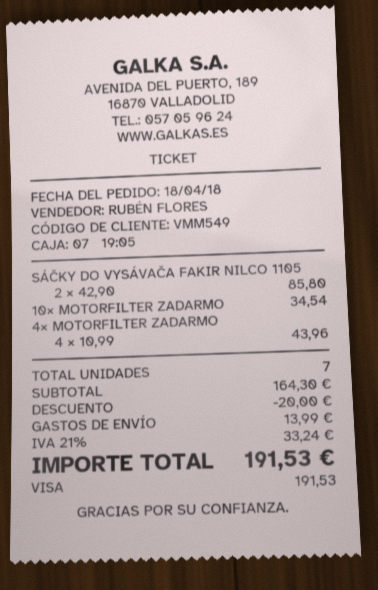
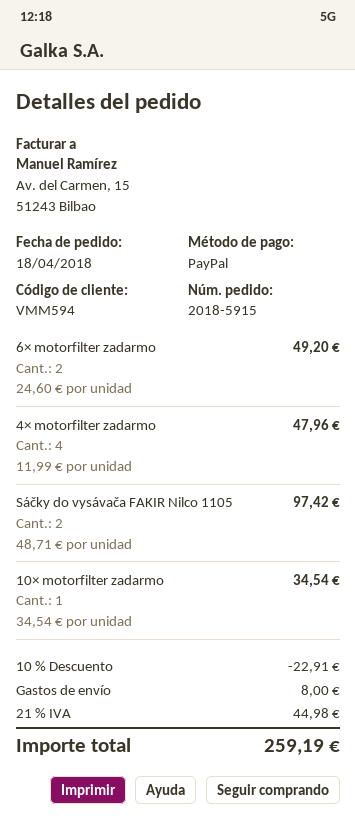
customer number: VMM549 -> VMM594
payment method: Visa -> PayPal
SÁČKY DO VYSÁVAČA FAKIR NILCO 1105: 2 x 42.90 = 85.80 -> 2 x 48.71 = 97.42
4× MOTORFILTER ZADARMO: 4 x 10.99 = 43.96 -> 4 x 11.99 = 47.96
6× motorfilter zadarmo: none -> 2 x 24.60 = 49.20
discount: 20.00 -> 22.91
shipping: 13.99 -> 8.00
tax: 21% = 33.24 -> 21% = 44.98
total: 191.53 -> 259.19

